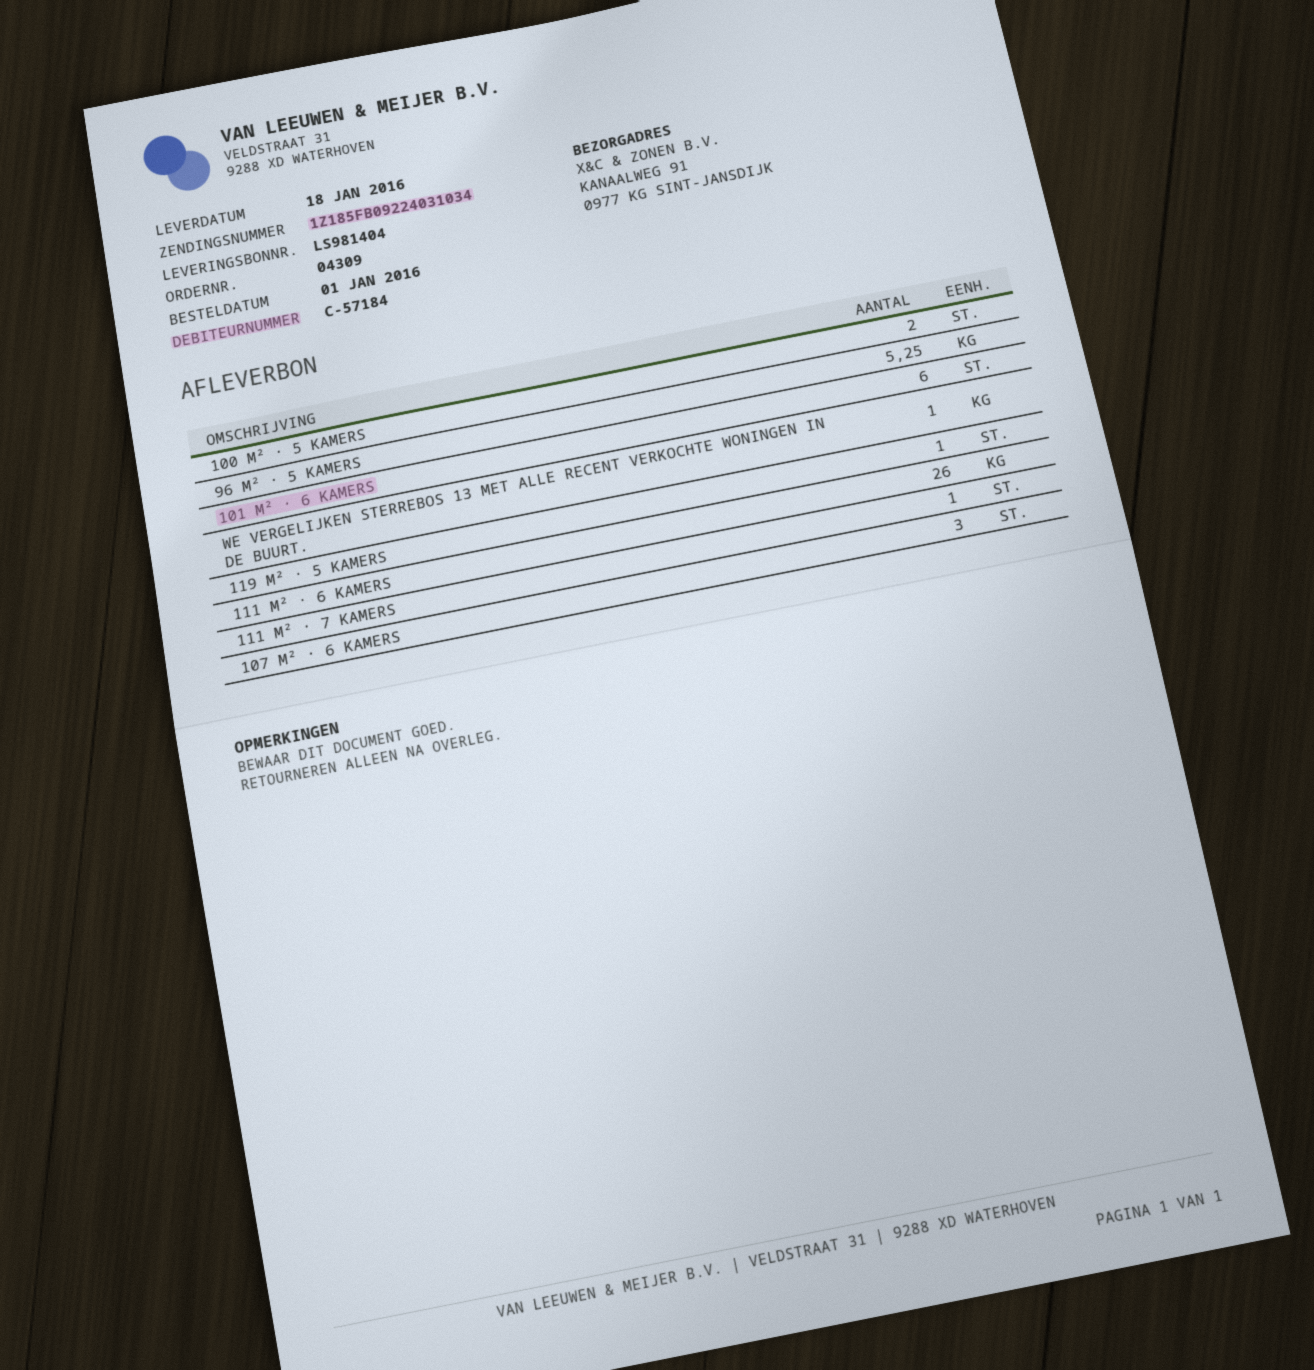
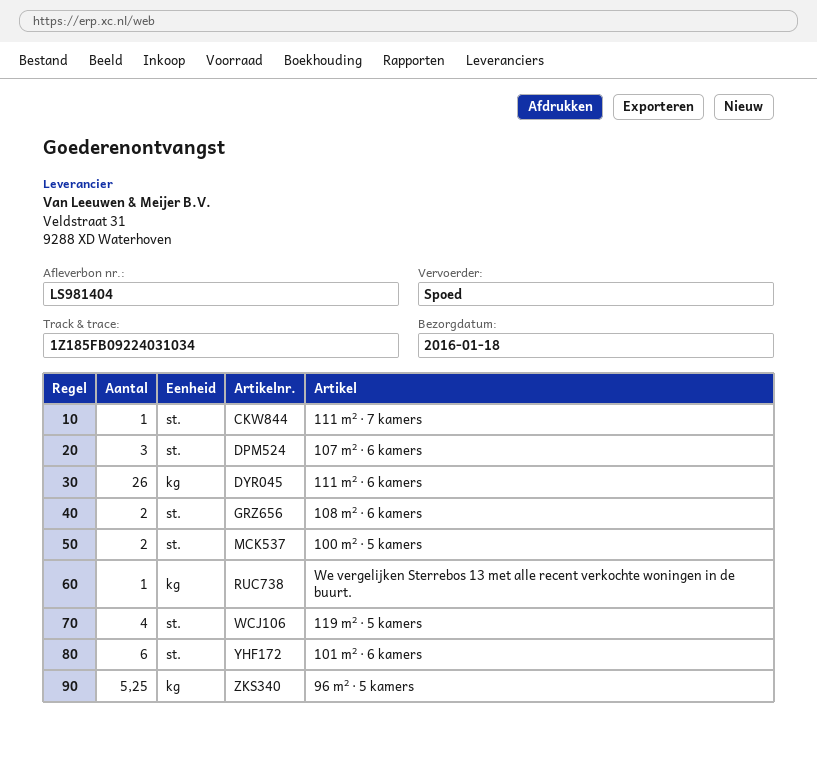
119 M² · 5 KAMERS: 1 -> 4
108 m² · 6 kamers: none -> 2

